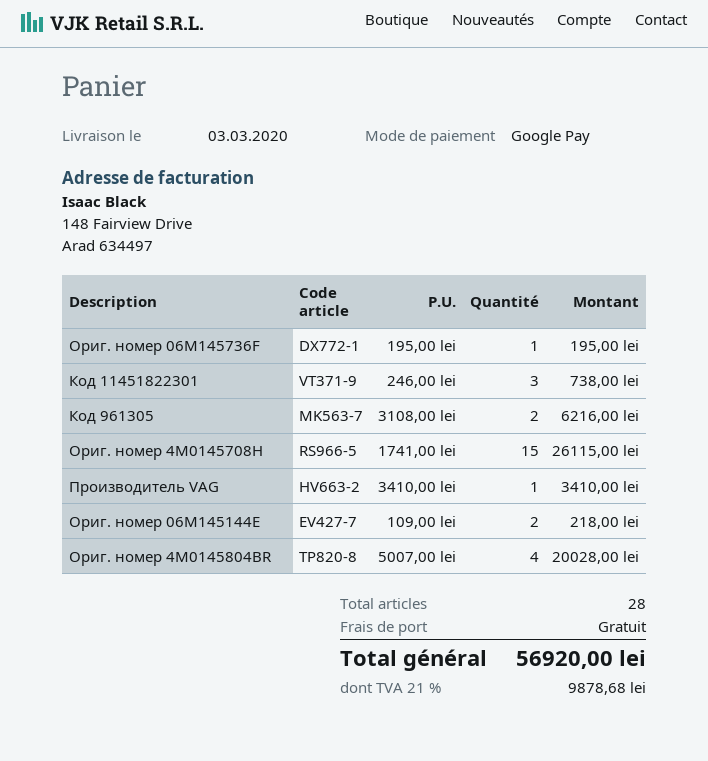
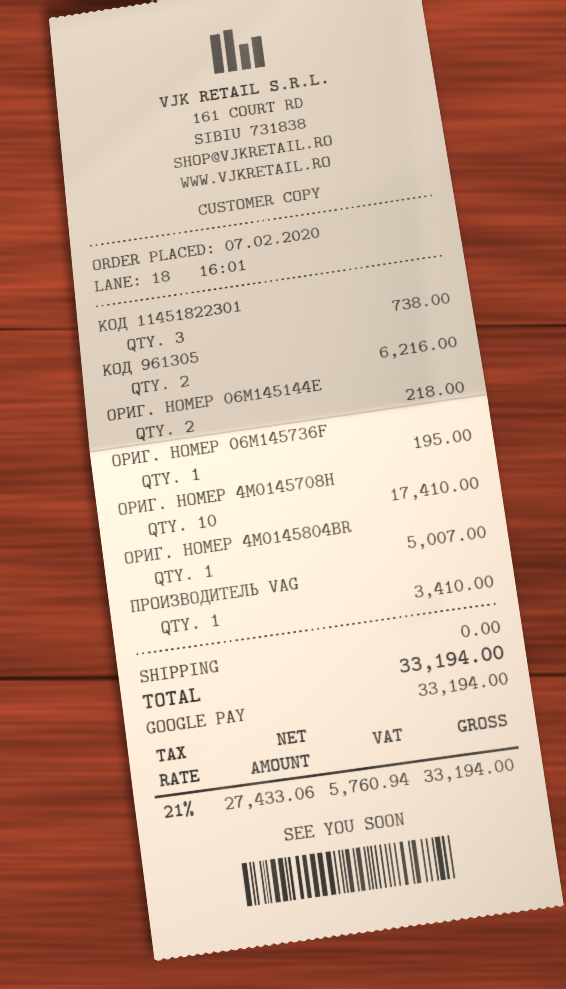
Ориг. номер 4M0145708H: 15 for 26115.00 -> 10 for 17410.00
Ориг. номер 4M0145804BR: 4 for 20028.00 -> 1 for 5007.00
tax: 21% = 9878.68 -> 21% = 5760.94
total: 56920.00 -> 33194.00

